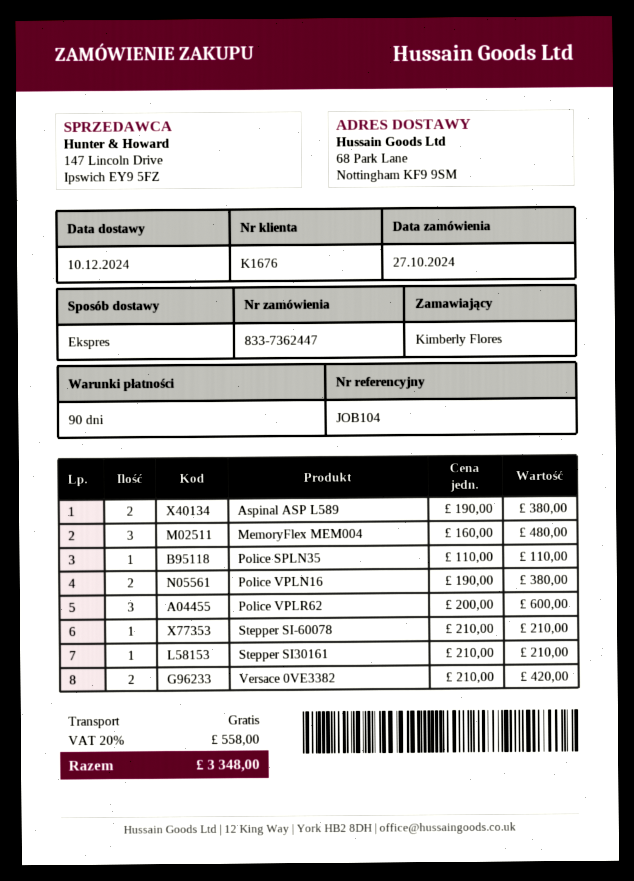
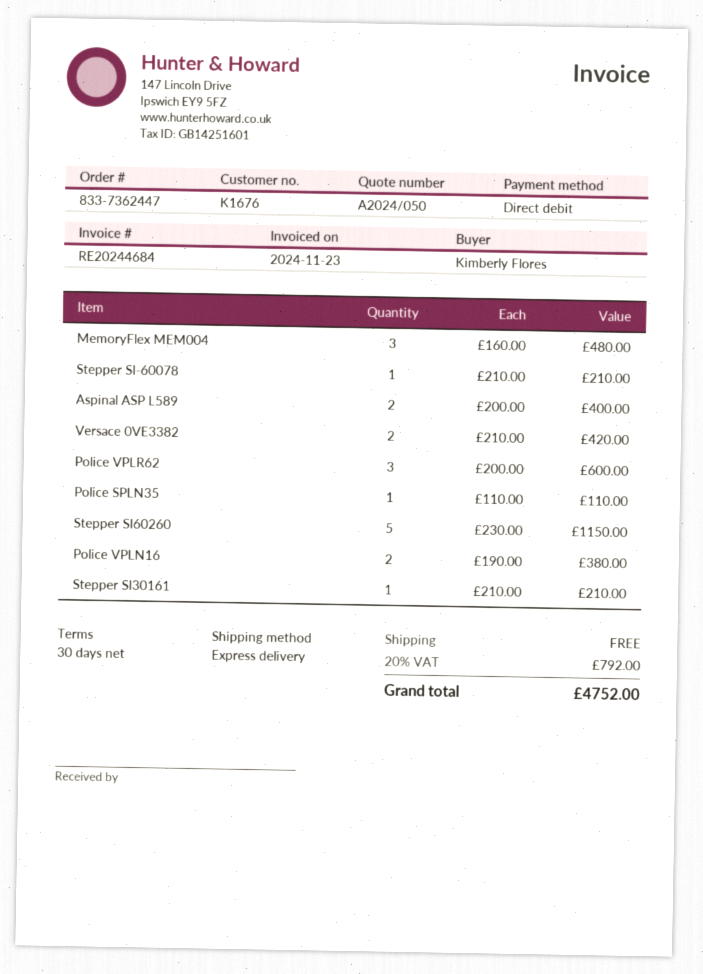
payment terms: 90 days -> 30 days
Aspinal ASP L589: 2 x 190.00 = 380.00 -> 2 x 200.00 = 400.00
Stepper SI60260: none -> 5 x 230.00 = 1150.00
tax: 20% = 558.00 -> 20% = 792.00
total: 3348.00 -> 4752.00

